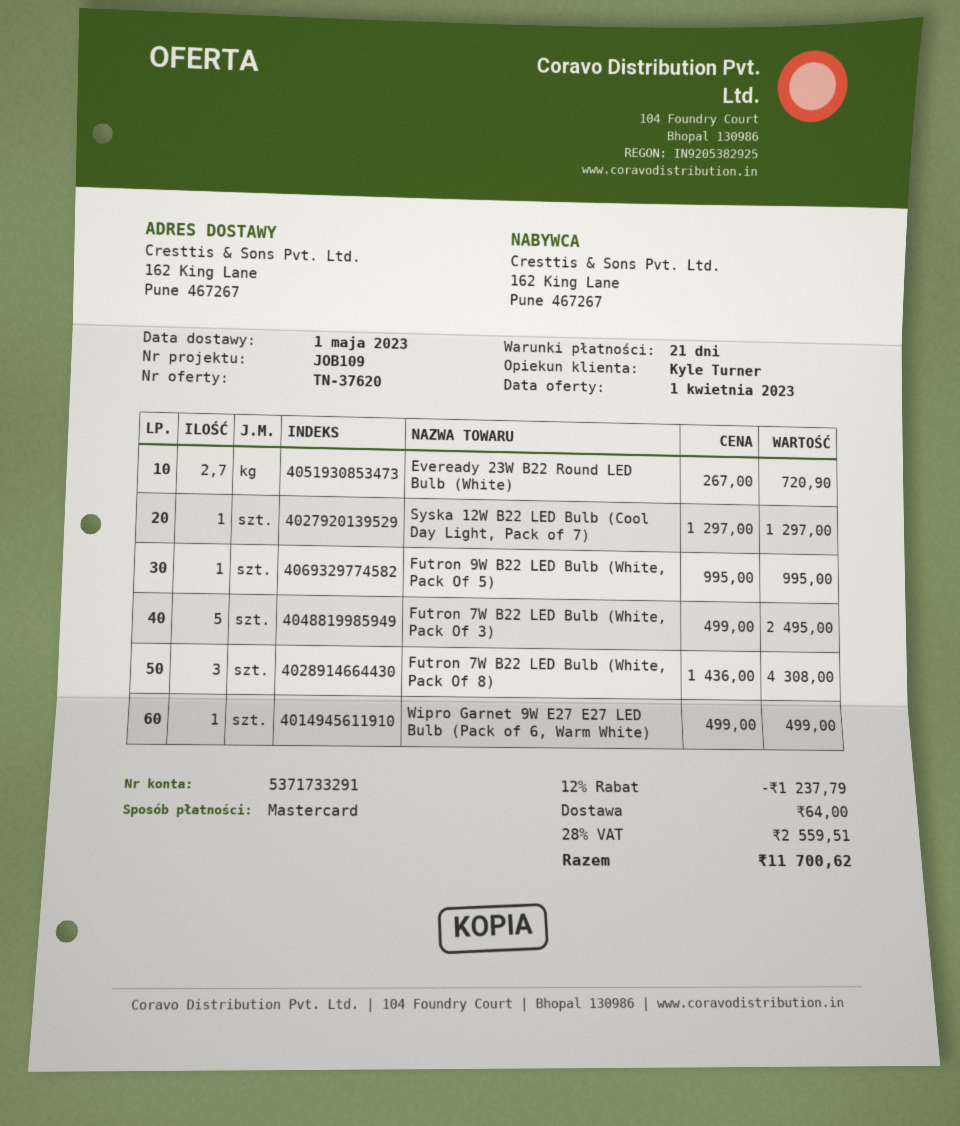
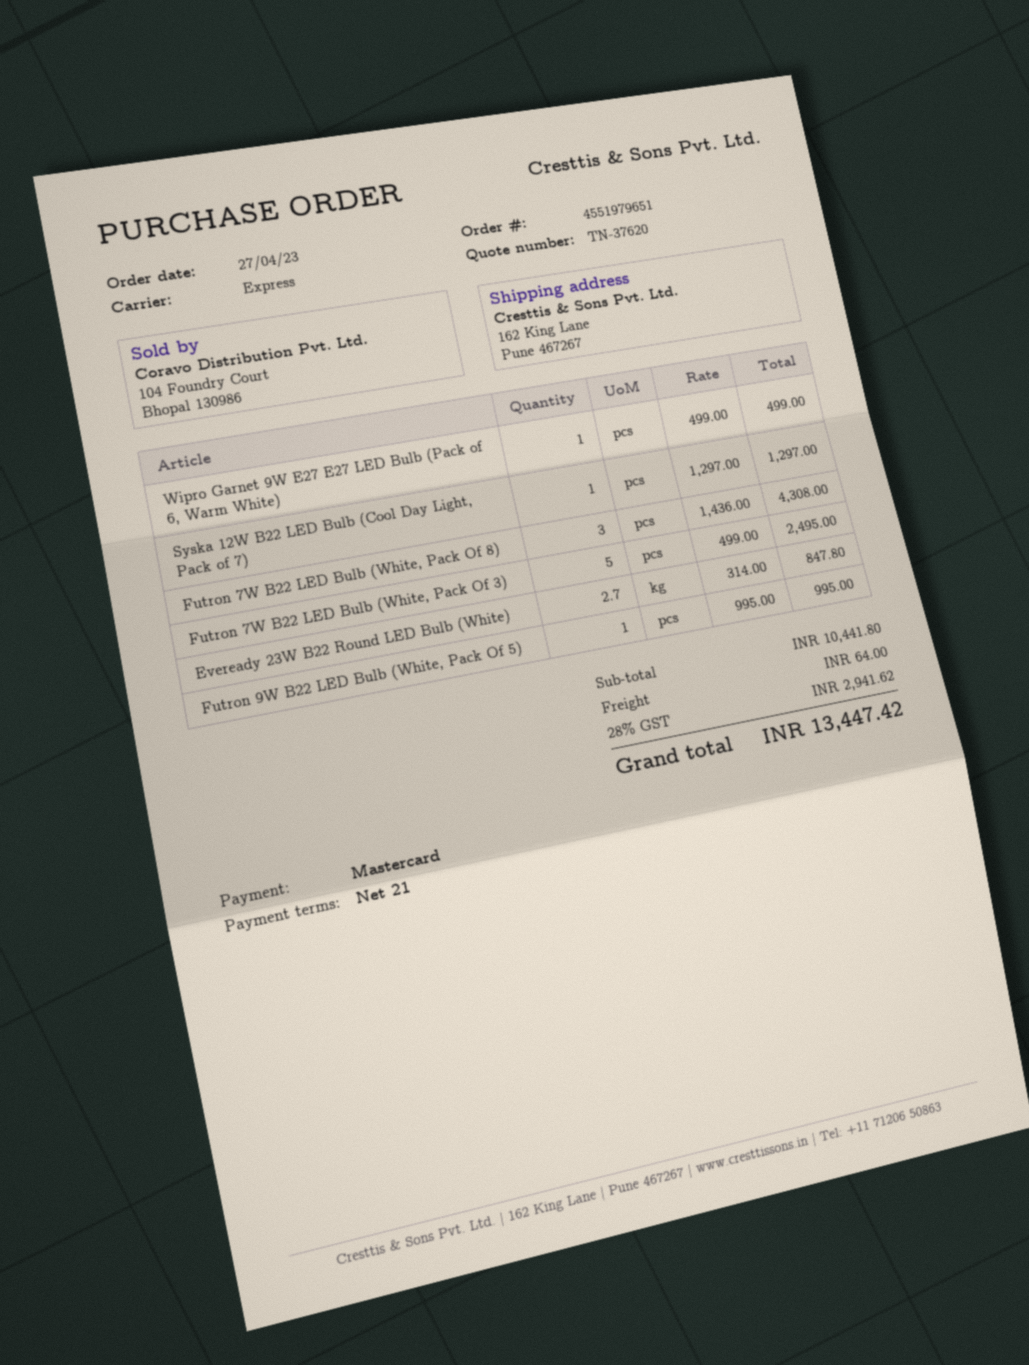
Eveready 23W B22 Round LED Bulb (White): 2.7 x 267.00 = 720.90 -> 2.7 x 314.00 = 847.80
discount: 12% = 1237.79 -> none
tax: 28% = 2559.51 -> 28% = 2941.62
total: 11700.62 -> 13447.42

